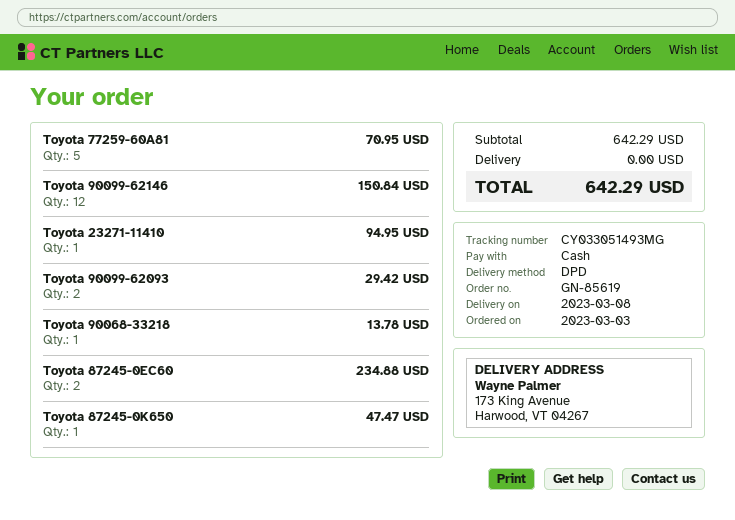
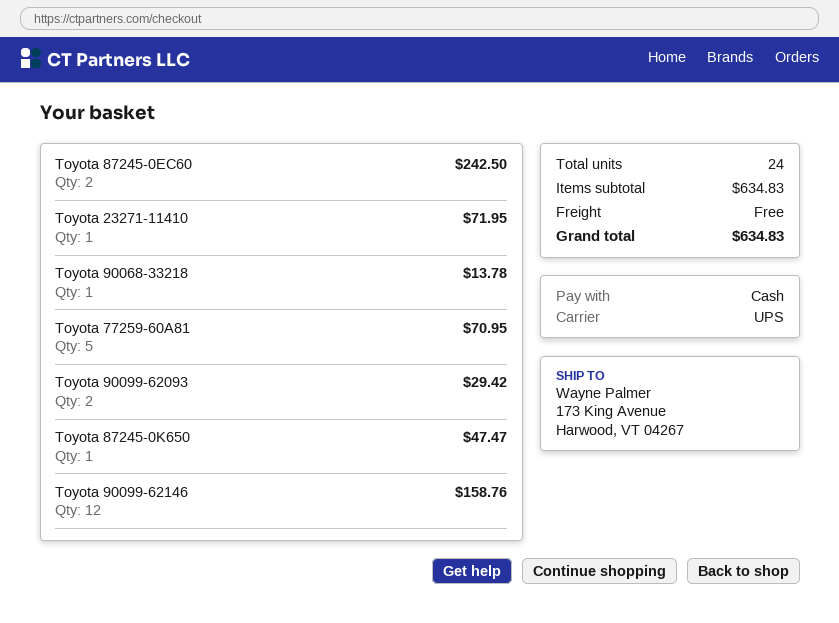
shipping method: DPD -> UPS
Toyota 90099-62146: 12 for 150.84 -> 12 for 158.76
Toyota 23271-11410: 1 for 94.95 -> 1 for 71.95
Toyota 87245-0EC60: 2 for 234.88 -> 2 for 242.50
subtotal: 642.29 -> 634.83
total: 642.29 -> 634.83

